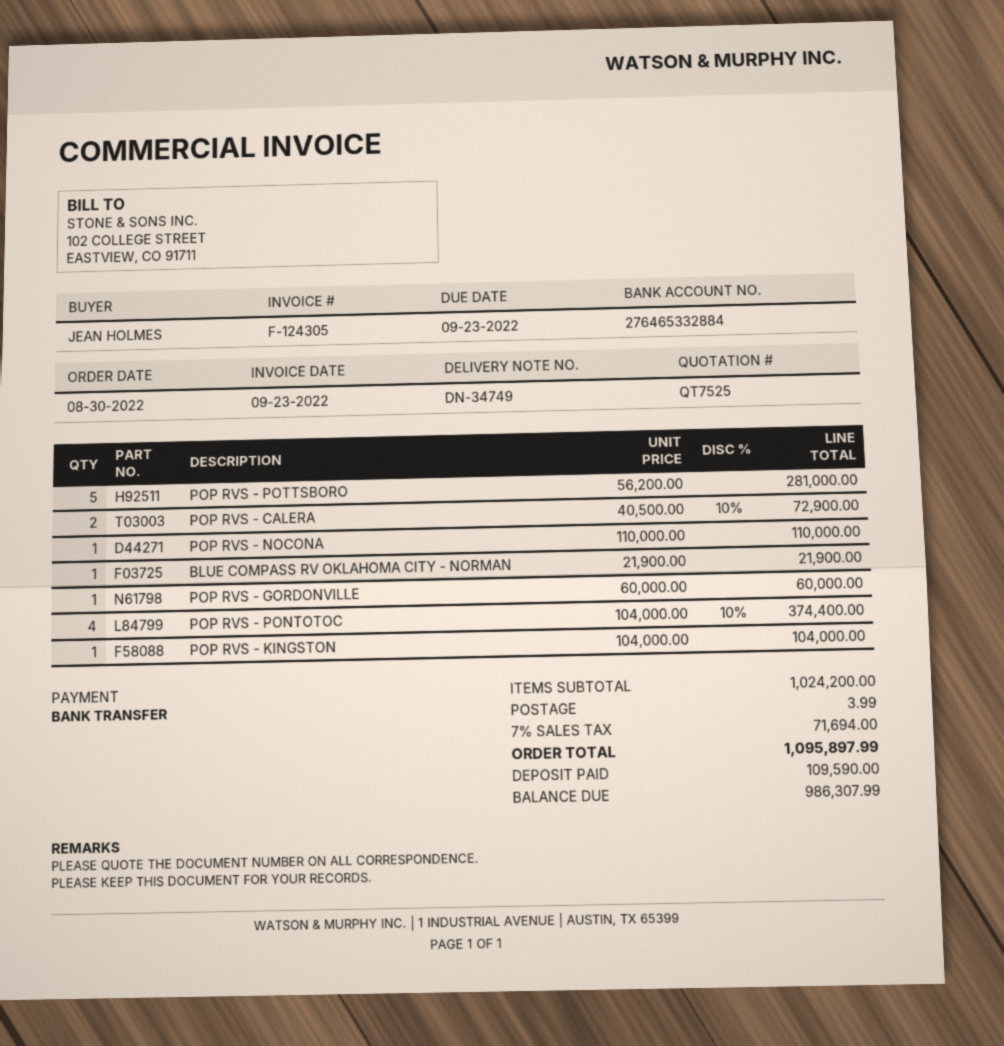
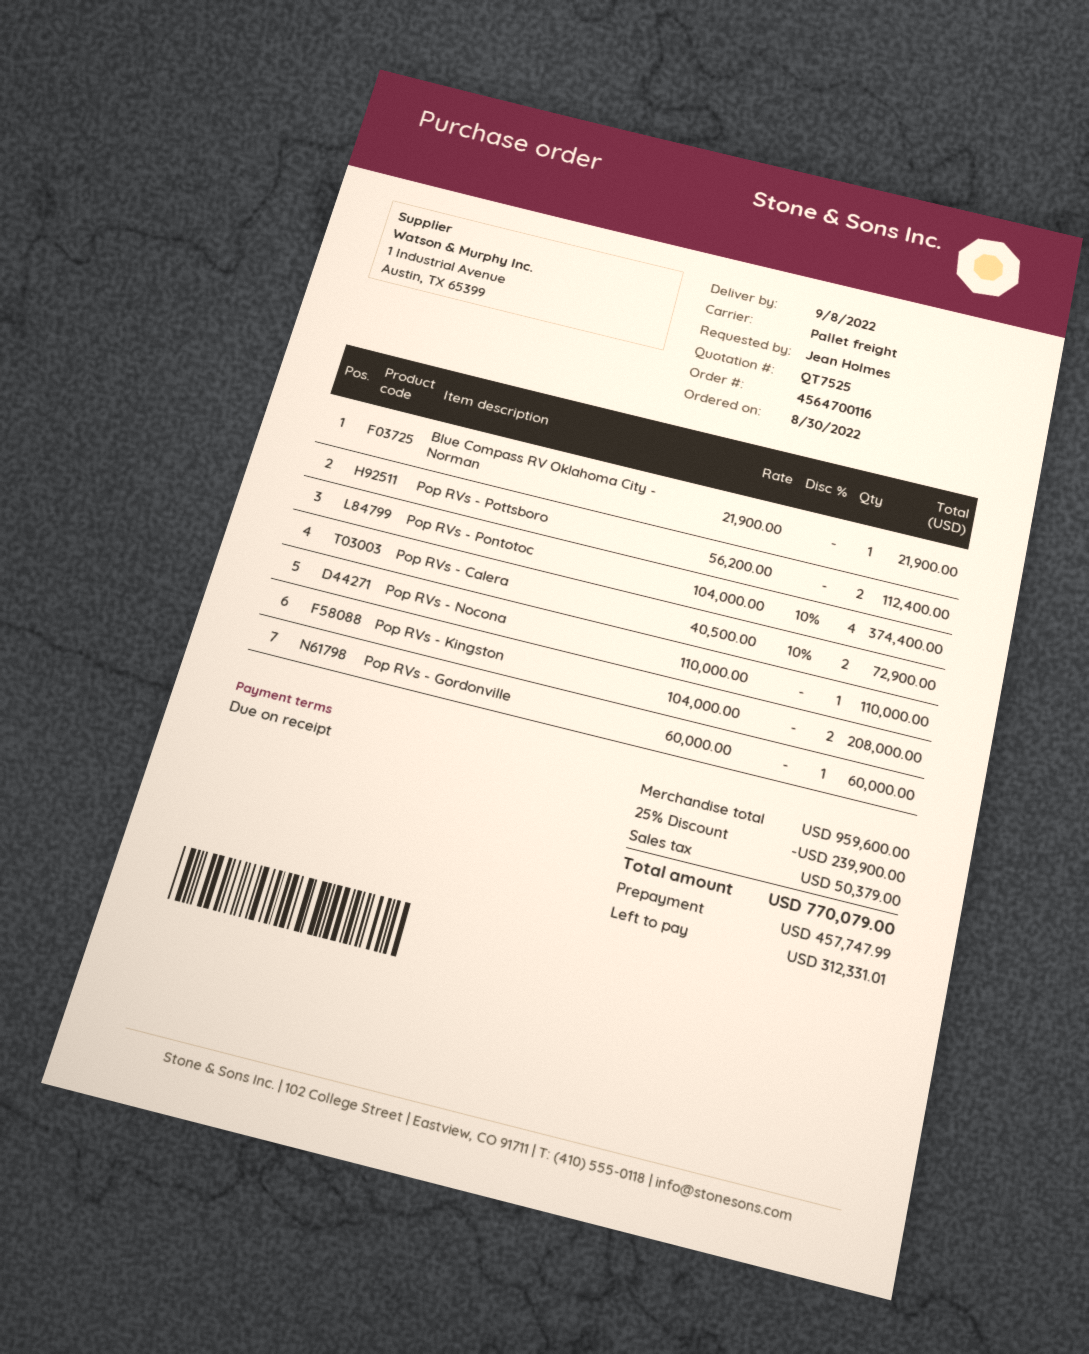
POP RVS - POTTSBORO: 5 x 56200.00 = 281000.00 -> 2 x 56200.00 = 112400.00
POP RVS - KINGSTON: 1 x 104000.00 = 104000.00 -> 2 x 104000.00 = 208000.00
subtotal: 1024200.00 -> 959600.00
discount: none -> 25% = 239900.00
shipping: 3.99 -> none
tax: 71694.00 -> 50379.00
total: 1095897.99 -> 770079.00
deposit: 109590.00 -> 457747.99
balance: 986307.99 -> 312331.01

